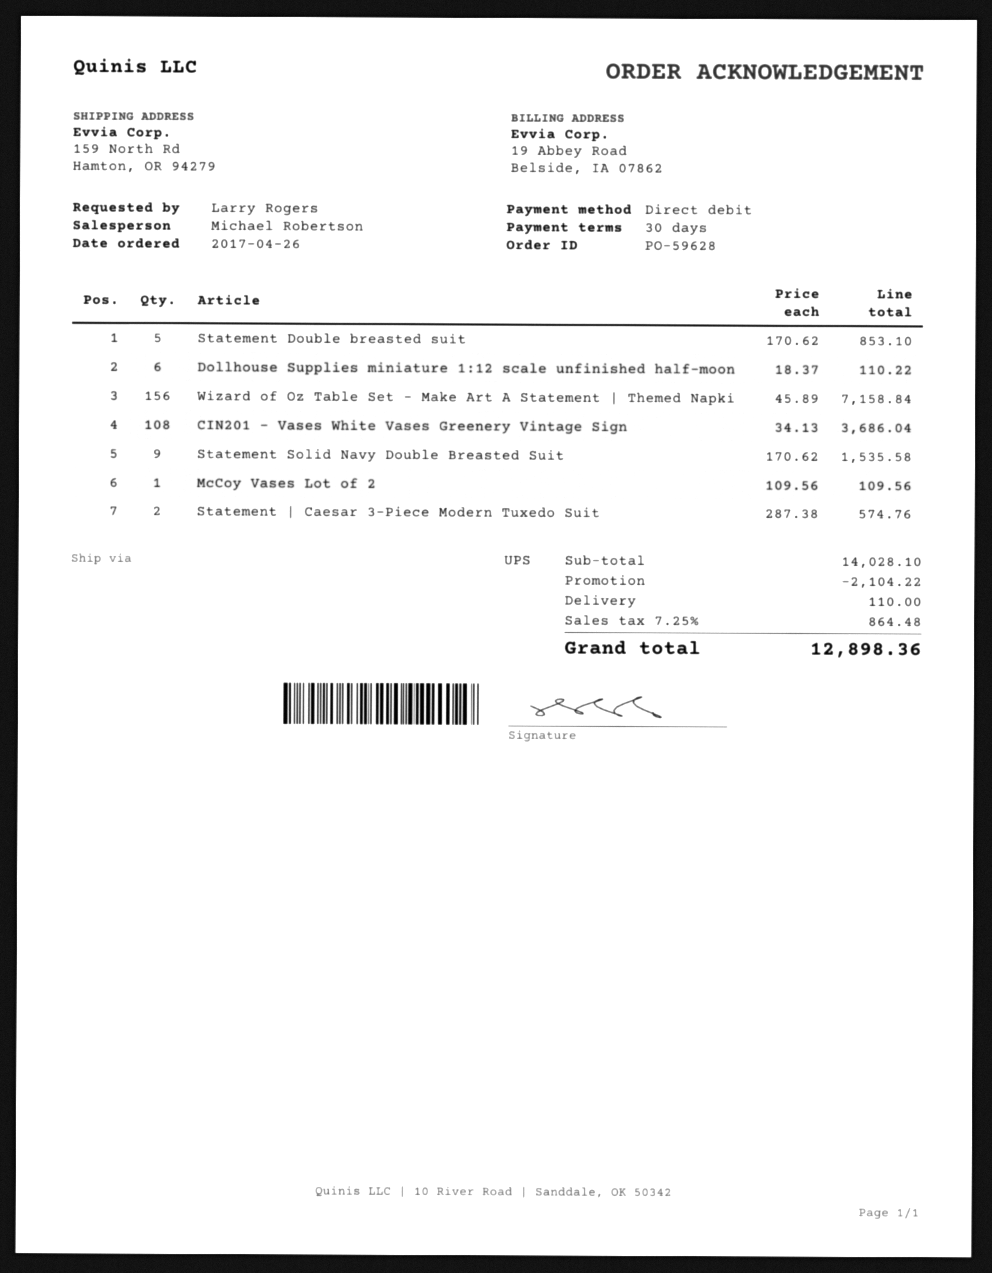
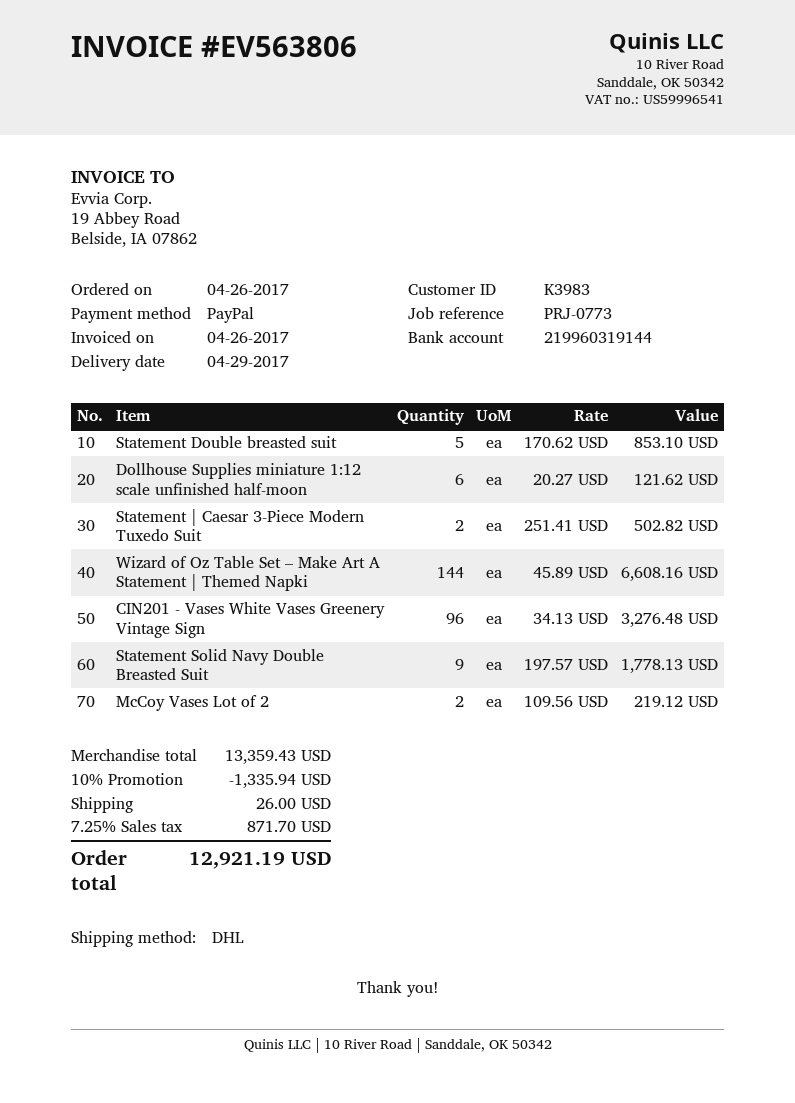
payment method: direct debit -> PayPal
shipping method: UPS -> DHL
Dollhouse Supplies miniature 1:12 scale unfinished half-moon: 6 x 18.37 = 110.22 -> 6 x 20.27 = 121.62
Wizard of Oz Table Set – Make Art A Statement | Themed Napki: 156 x 45.89 = 7158.84 -> 144 x 45.89 = 6608.16
CIN201 - Vases White Vases Greenery Vintage Sign: 108 x 34.13 = 3686.04 -> 96 x 34.13 = 3276.48
Statement Solid Navy Double Breasted Suit: 9 x 170.62 = 1535.58 -> 9 x 197.57 = 1778.13
McCoy Vases Lot of 2: 1 x 109.56 = 109.56 -> 2 x 109.56 = 219.12
Statement | Caesar 3-Piece Modern Tuxedo Suit: 2 x 287.38 = 574.76 -> 2 x 251.41 = 502.82
subtotal: 14028.10 -> 13359.43
discount: 2104.22 -> 1335.94
shipping: 110.00 -> 26.00
tax: 7.25% = 864.48 -> 7.25% = 871.70
total: 12898.36 -> 12921.19

